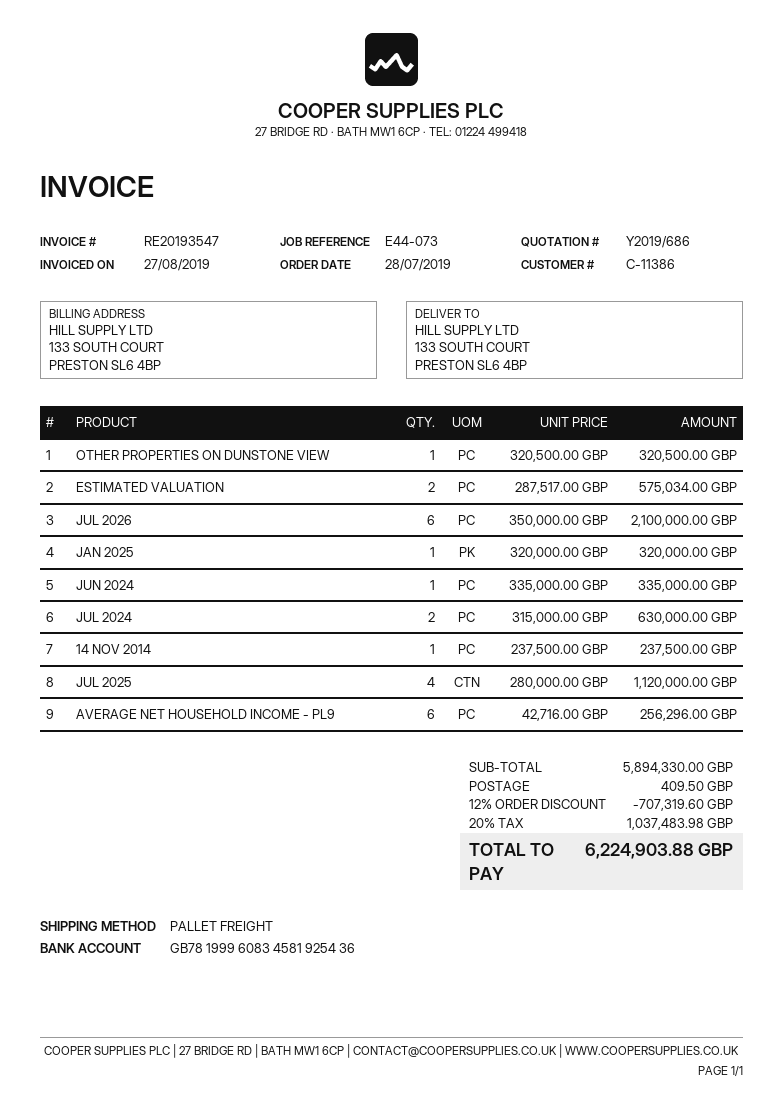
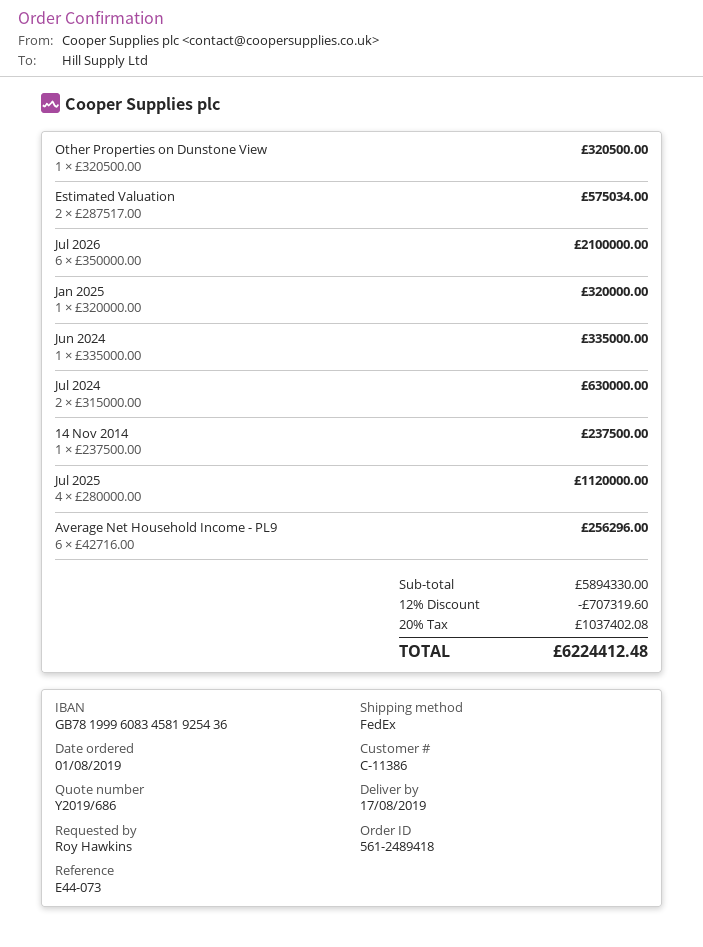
order date: 2019-07-28 -> 2019-08-01
shipping method: pallet freight -> FedEx
shipping: 409.50 -> none
tax: 20% = 1037483.98 -> 20% = 1037402.08
total: 6224903.88 -> 6224412.48

